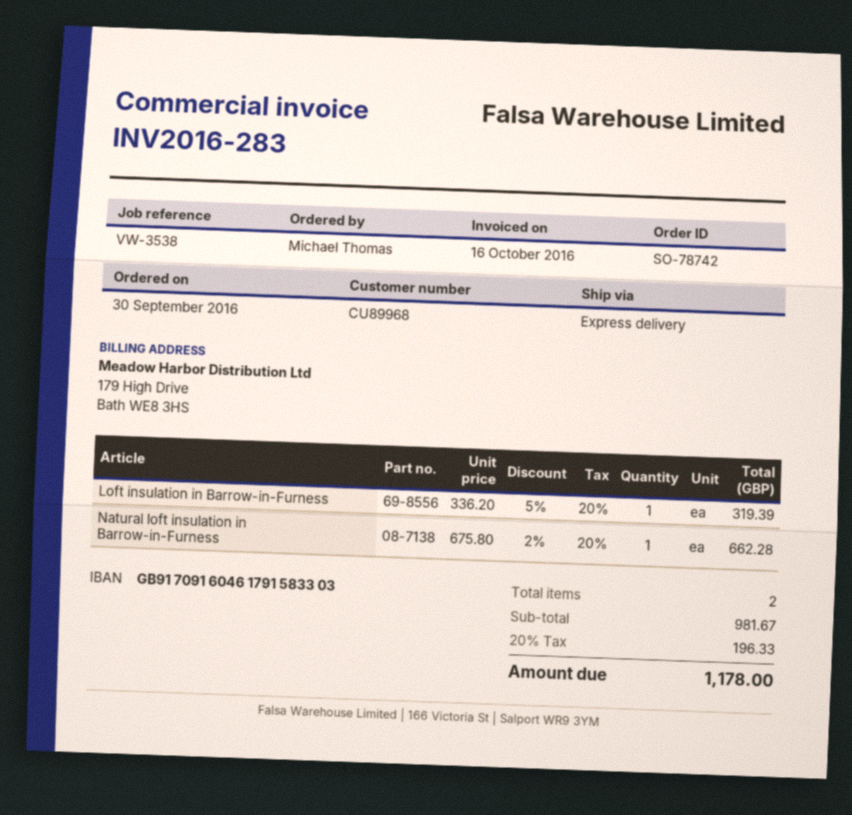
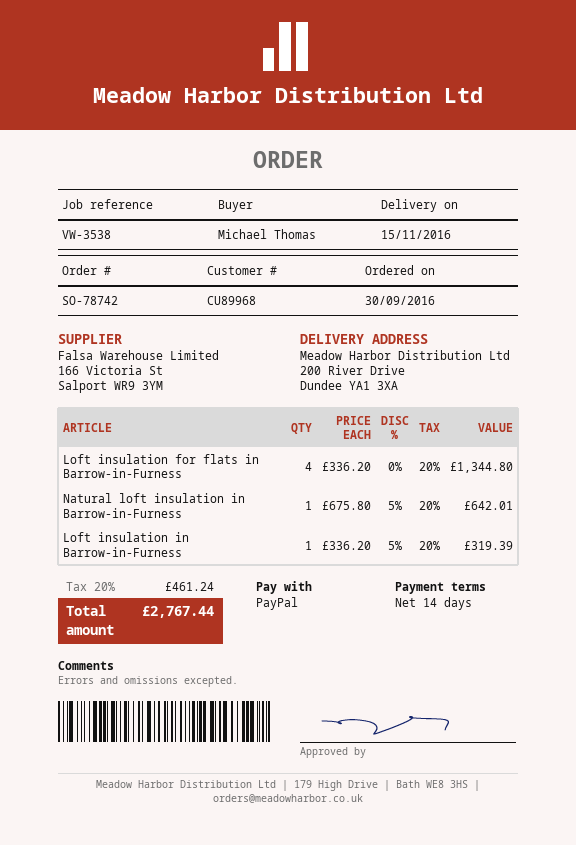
Natural loft insulation in Barrow-in-Furness: 1 x 675.80 - 2% = 662.28 -> 1 x 675.80 - 5% = 642.01
Loft insulation for flats in Barrow-in-Furness: none -> 4 x 336.20 = 1344.80
tax: 20% = 196.33 -> 20% = 461.24
total: 1178.00 -> 2767.44

